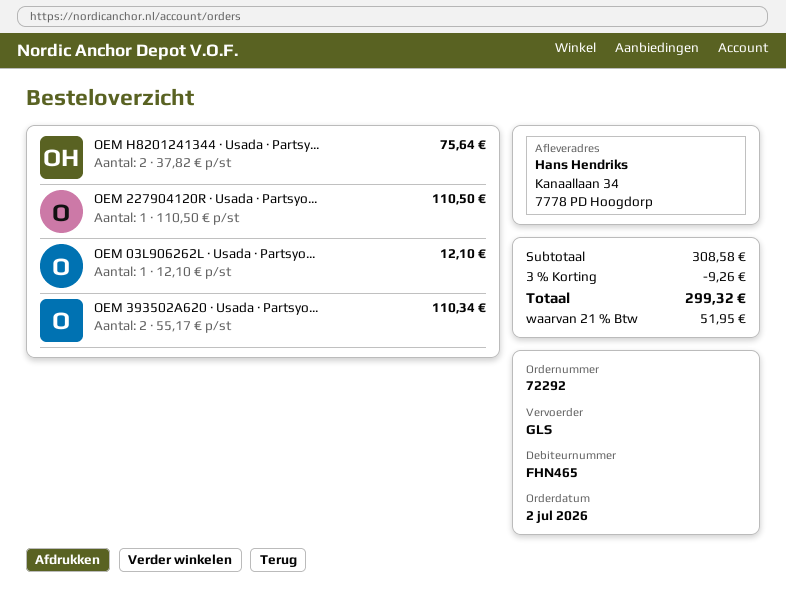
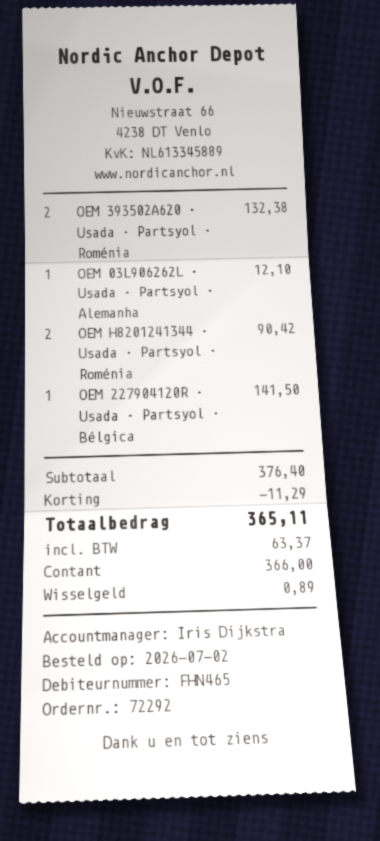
OEM H8201241344 · Usada · Partsy...: 2 for 75.64 -> 2 for 90.42
OEM 227904120R · Usada · Partsyo...: 1 for 110.50 -> 1 for 141.50
OEM 393502A620 · Usada · Partsyo...: 2 for 110.34 -> 2 for 132.38
subtotal: 308.58 -> 376.40
discount: 9.26 -> 11.29
tax: 51.95 -> 63.37
total: 299.32 -> 365.11

